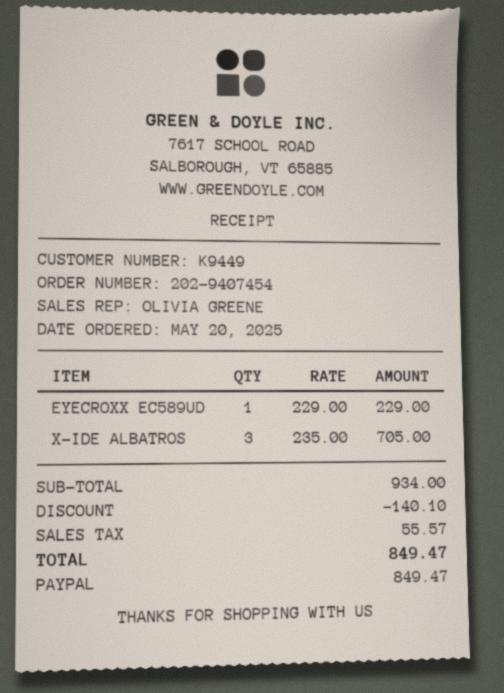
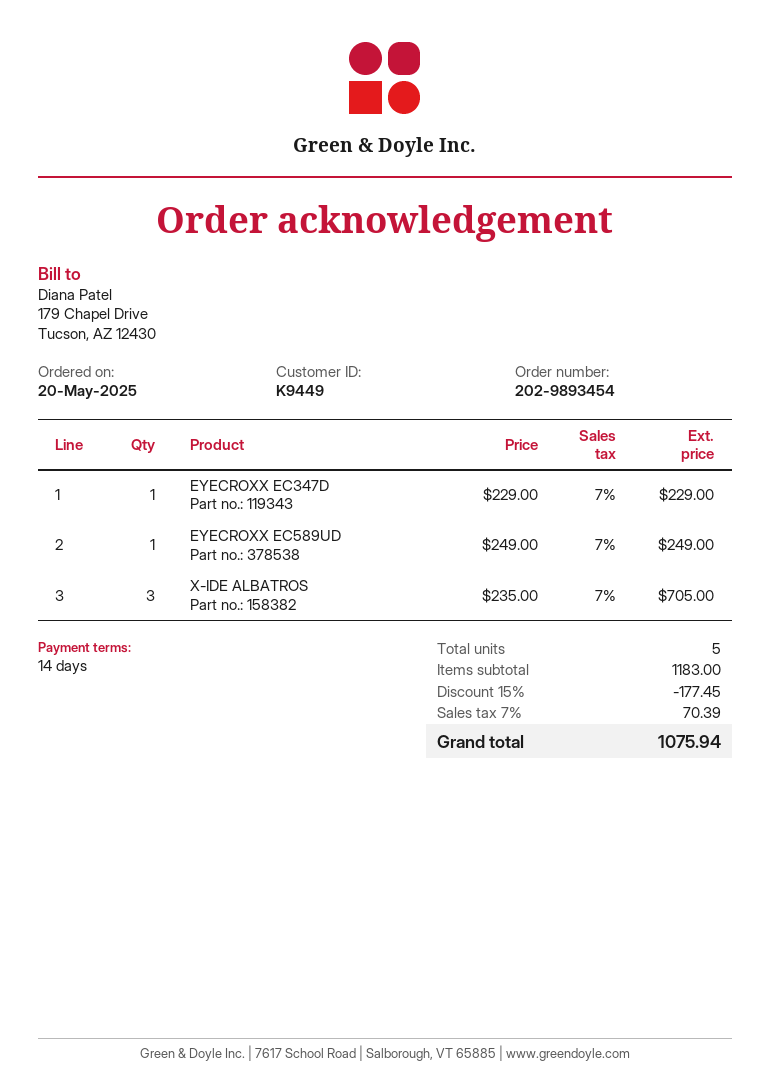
order number: 202-9407454 -> 202-9893454
EYECROXX EC589UD: 1 x 229.00 = 229.00 -> 1 x 249.00 = 249.00
EYECROXX EC347D: none -> 1 x 229.00 = 229.00
subtotal: 934.00 -> 1183.00
discount: 140.10 -> 177.45
tax: 55.57 -> 70.39
total: 849.47 -> 1075.94

